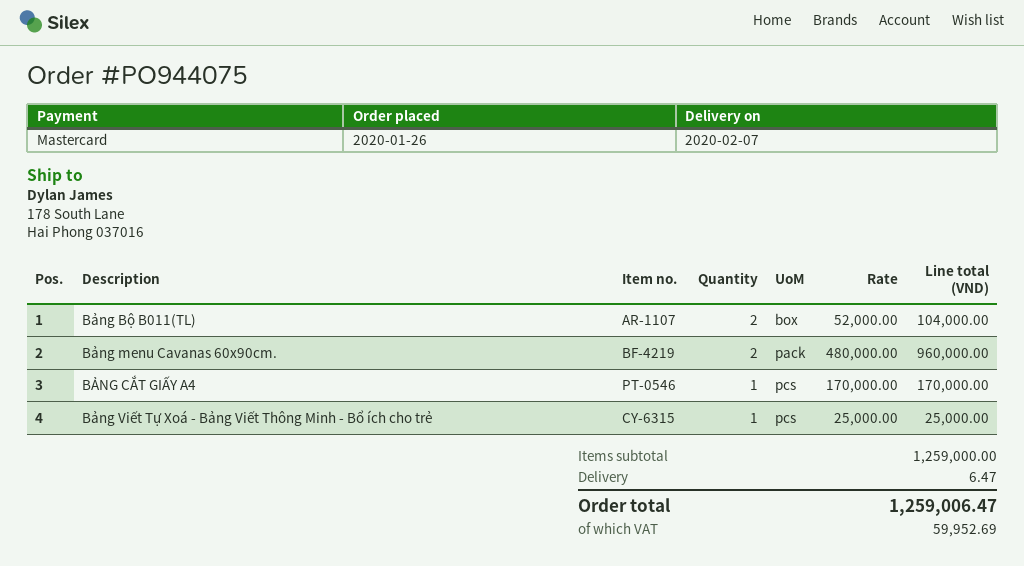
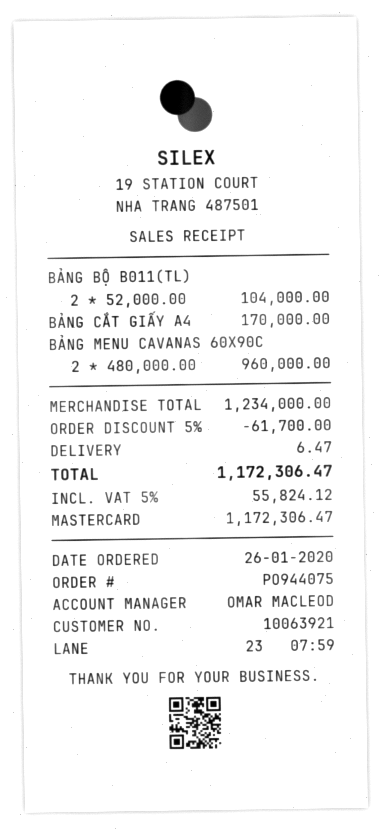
Bảng Viết Tự Xoá - Bảng Viết Thông Minh - Bổ ích cho trẻ: 1 x 25000.00 = 25000.00 -> none
subtotal: 1259000.00 -> 1234000.00
discount: none -> 5% = 61700.00
tax: 59952.69 -> 55824.12
total: 1259006.47 -> 1172306.47

